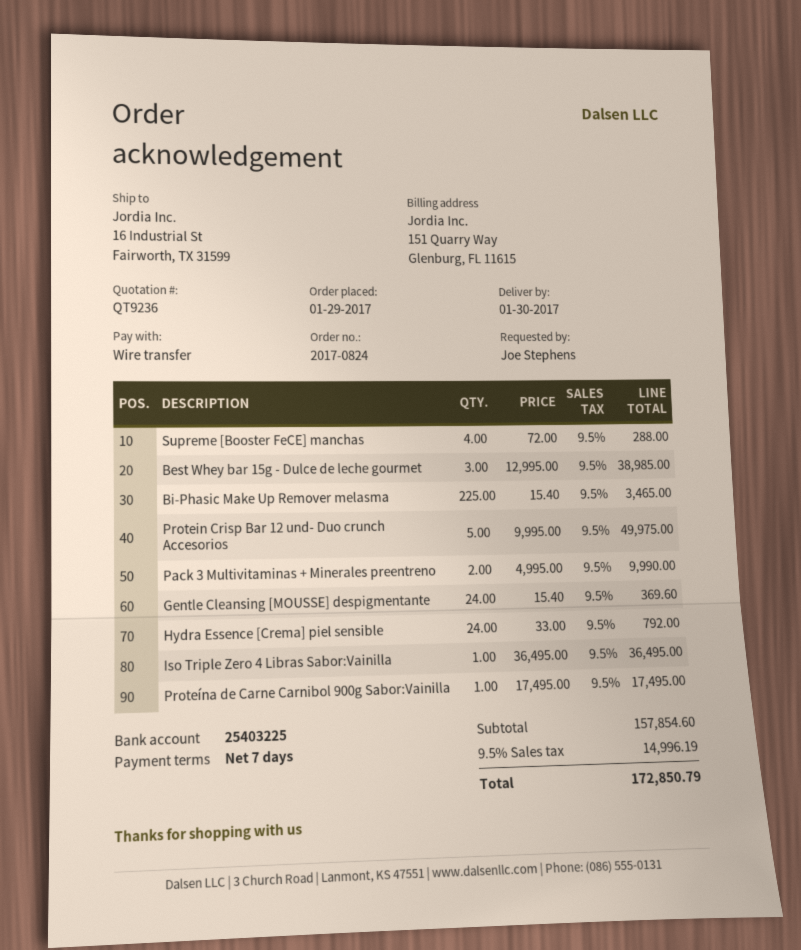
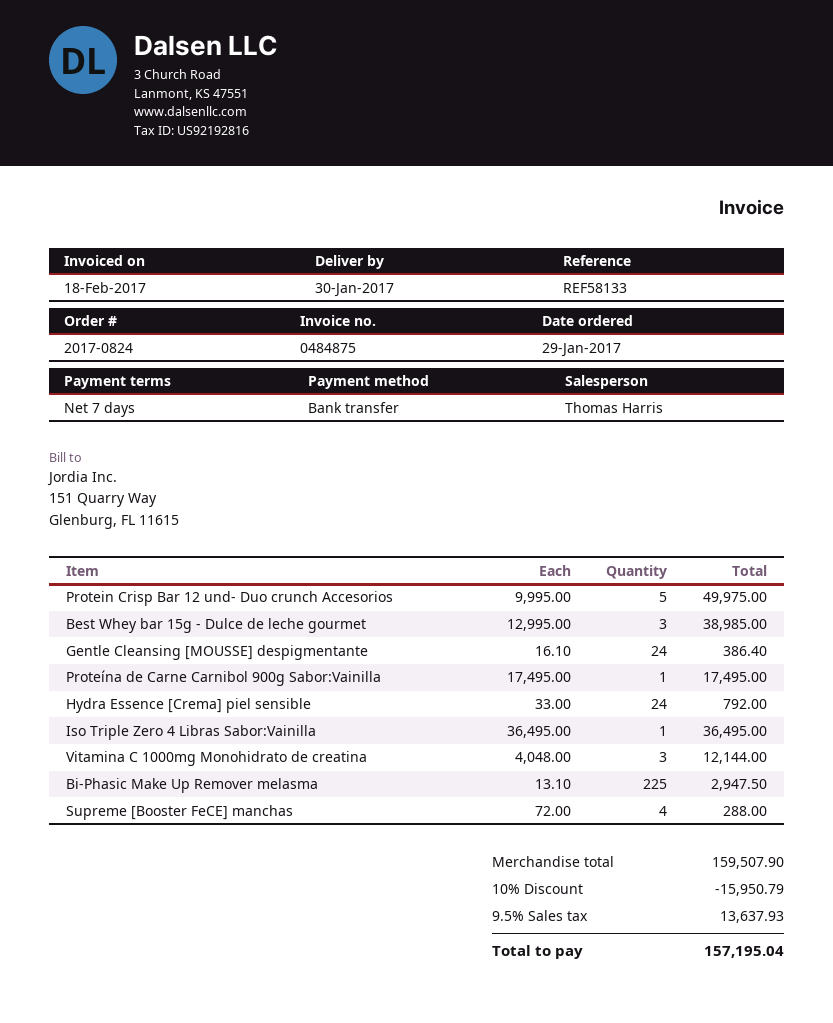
Bi-Phasic Make Up Remover melasma: 225 x 15.40 = 3465.00 -> 225 x 13.10 = 2947.50
Pack 3 Multivitaminas + Minerales preentreno: 2 x 4995.00 = 9990.00 -> none
Gentle Cleansing [MOUSSE] despigmentante: 24 x 15.40 = 369.60 -> 24 x 16.10 = 386.40
Vitamina C 1000mg Monohidrato de creatina: none -> 3 x 4048.00 = 12144.00
subtotal: 157854.60 -> 159507.90
discount: none -> 10% = 15950.79
tax: 9.5% = 14996.19 -> 9.5% = 13637.93
total: 172850.79 -> 157195.04

